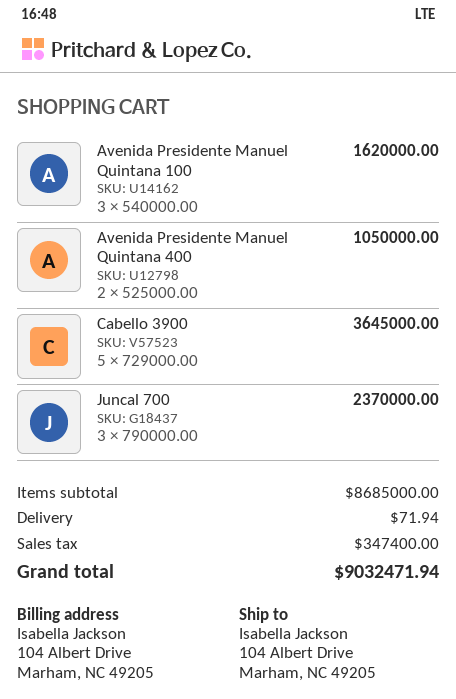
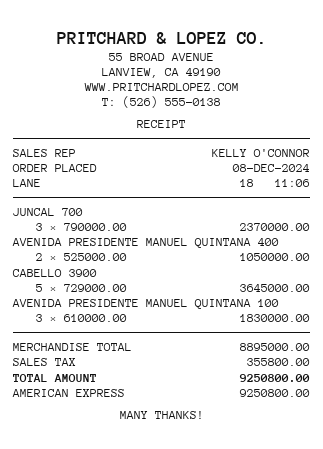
Avenida Presidente Manuel Quintana 100: 3 x 540000.00 = 1620000.00 -> 3 x 610000.00 = 1830000.00
subtotal: 8685000.00 -> 8895000.00
shipping: 71.94 -> none
tax: 347400.00 -> 355800.00
total: 9032471.94 -> 9250800.00

